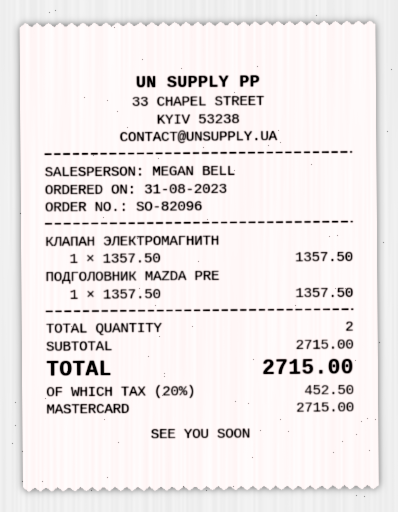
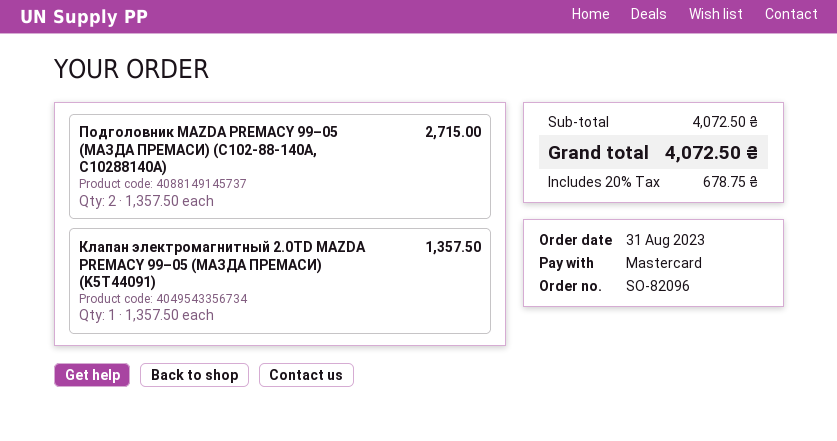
ПОДГОЛОВНИК MAZDA PRE: 1 x 1357.50 = 1357.50 -> 2 x 1357.50 = 2715.00
subtotal: 2715.00 -> 4072.50
tax: 20% = 452.50 -> 20% = 678.75
total: 2715.00 -> 4072.50

